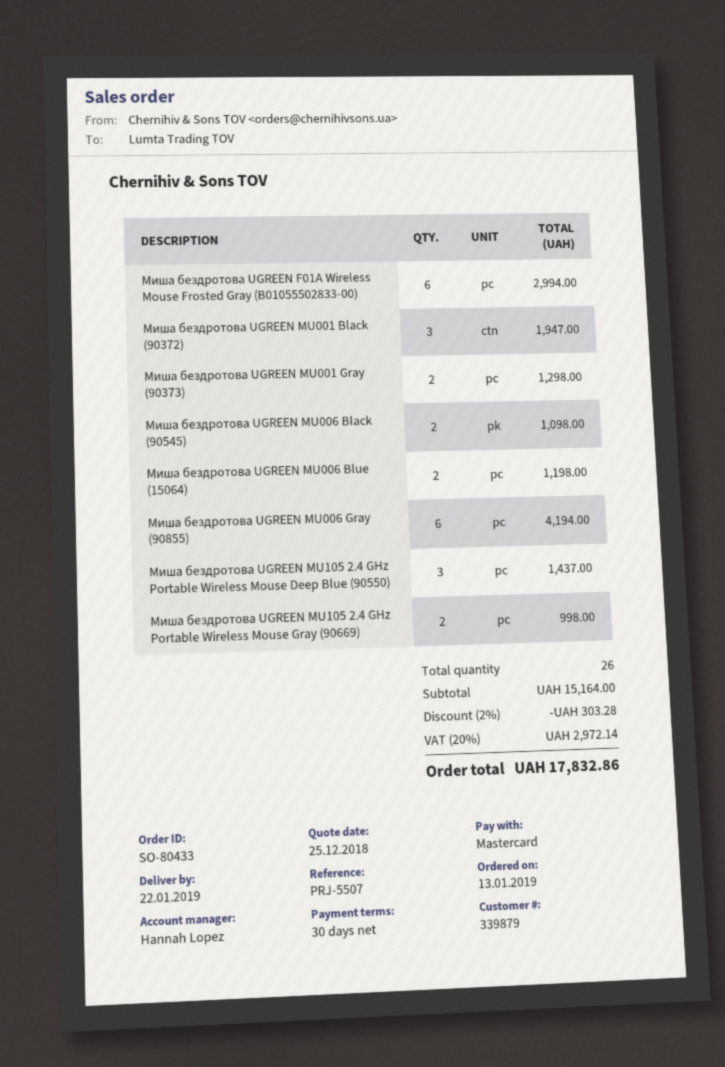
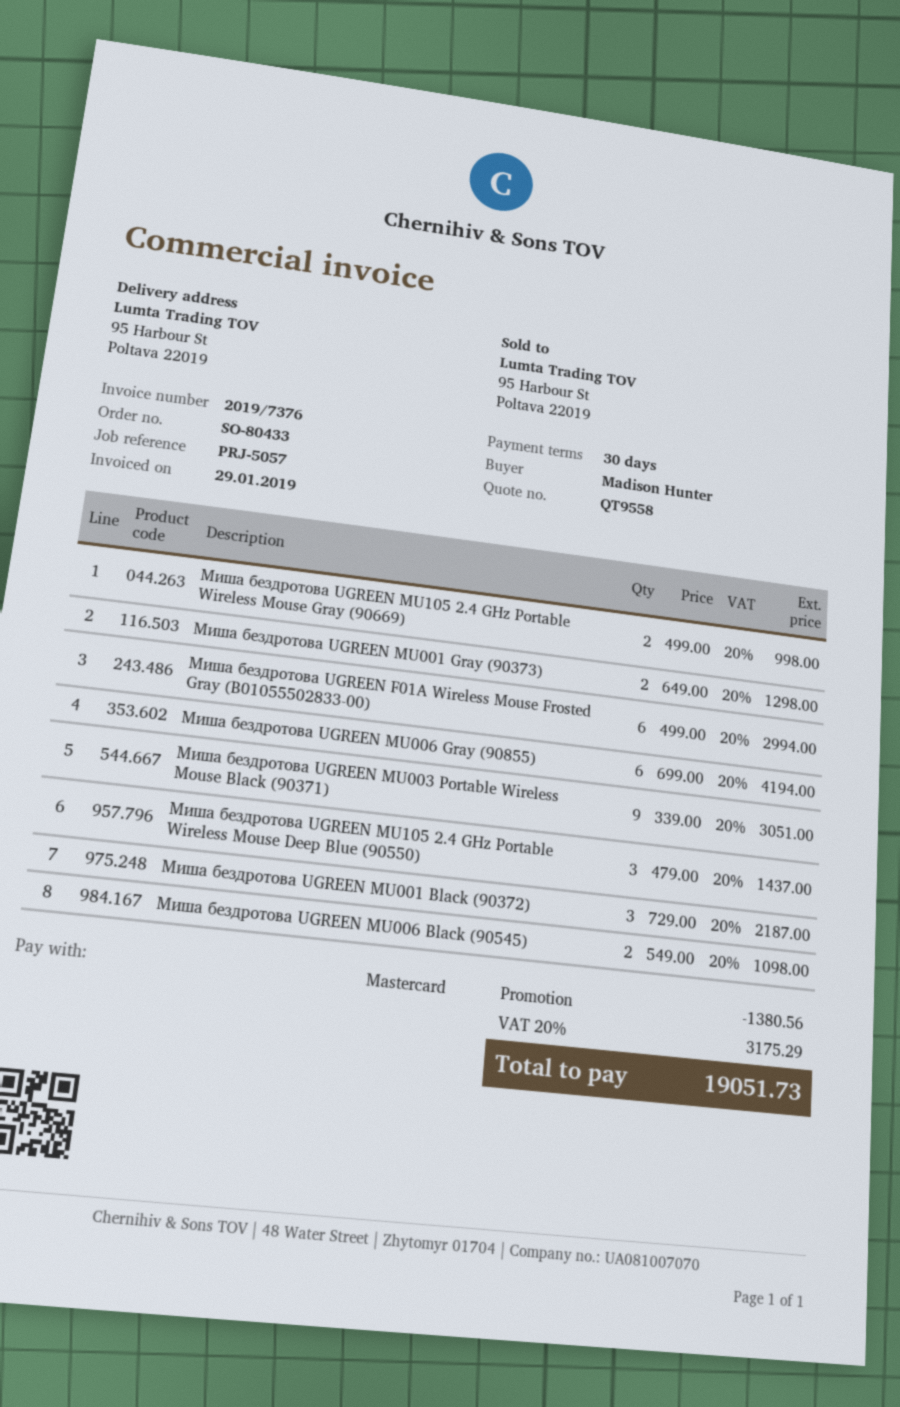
reference: PRJ-5507 -> PRJ-5057
Миша бездротова UGREEN MU001 Black (90372): 3 for 1947.00 -> 3 for 2187.00
Миша бездротова UGREEN MU006 Blue (15064): 2 for 1198.00 -> none
Миша бездротова UGREEN MU003 Portable Wireless Mouse Black (90371): none -> 9 for 3051.00
discount: 303.28 -> 1380.56
tax: 20% = 2972.14 -> 20% = 3175.29
total: 17832.86 -> 19051.73

